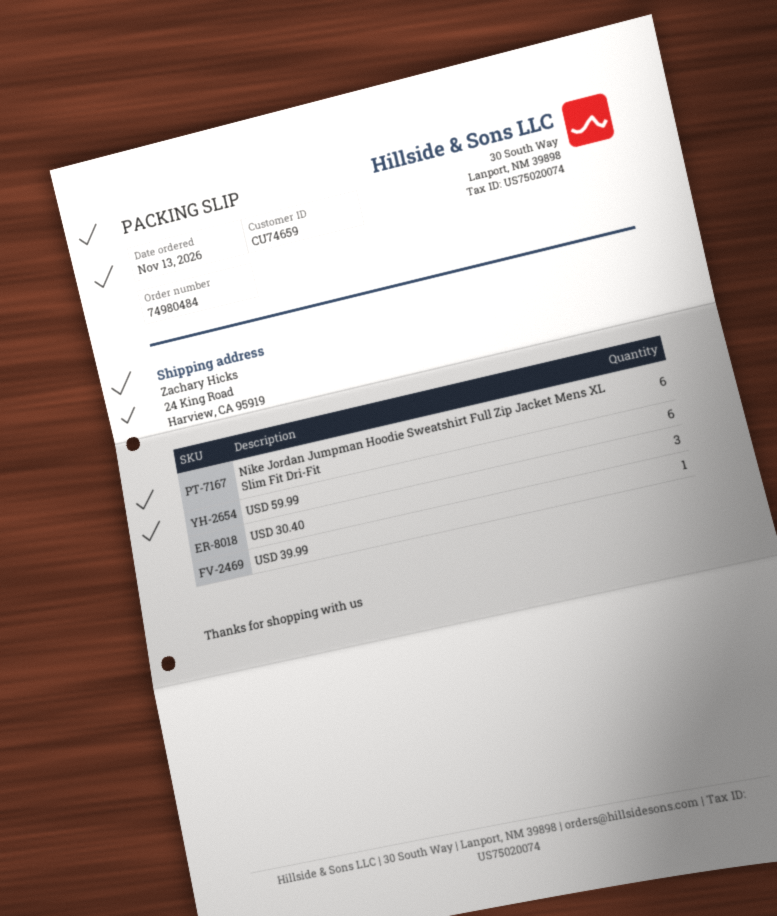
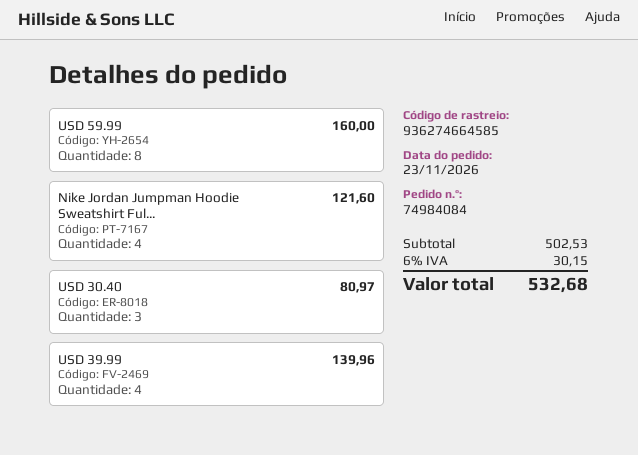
order number: 74980484 -> 74984084
order date: 2026-11-13 -> 2026-11-23
Nike Jordan Jumpman Hoodie Sweatshirt Full Zip Jacket Mens XL Slim Fit Dri-Fit: 6 -> 4
USD 59.99: 6 -> 8
USD 39.99: 1 -> 4

